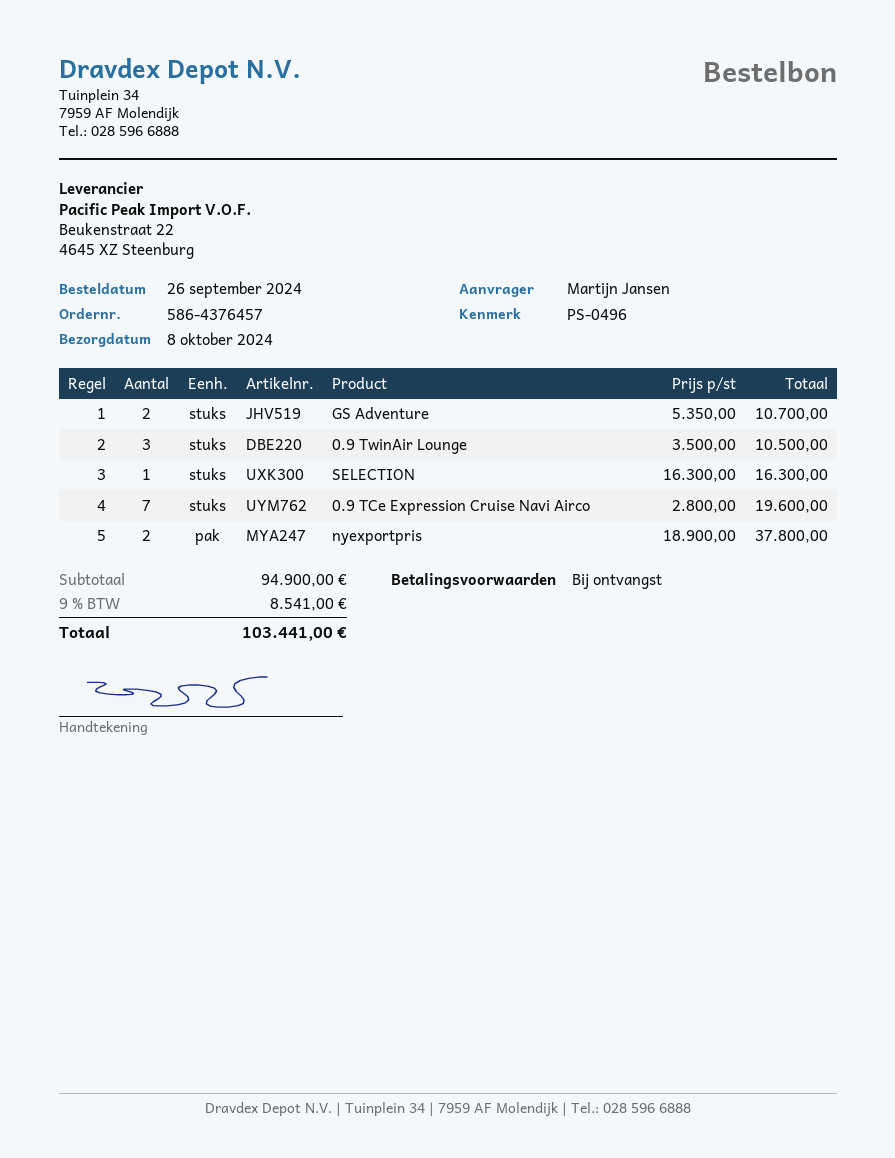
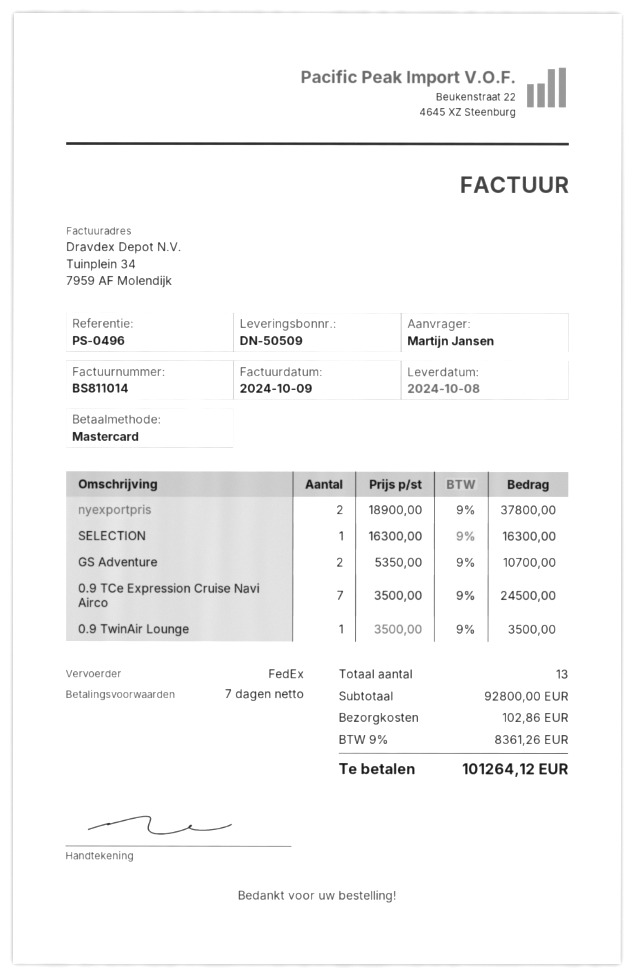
payment terms: on receipt -> 7 days
0.9 TwinAir Lounge: 3 x 3500.00 = 10500.00 -> 1 x 3500.00 = 3500.00
0.9 TCe Expression Cruise Navi Airco: 7 x 2800.00 = 19600.00 -> 7 x 3500.00 = 24500.00
subtotal: 94900.00 -> 92800.00
shipping: none -> 102.86
tax: 9% = 8541.00 -> 9% = 8361.26
total: 103441.00 -> 101264.12

